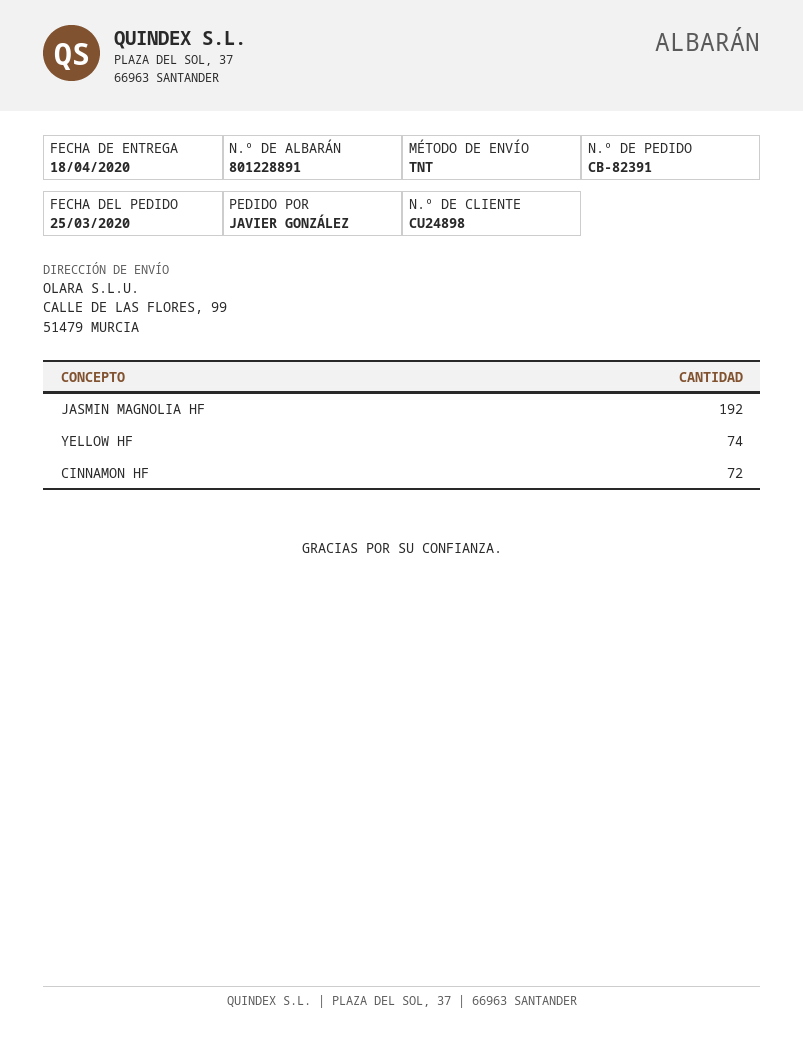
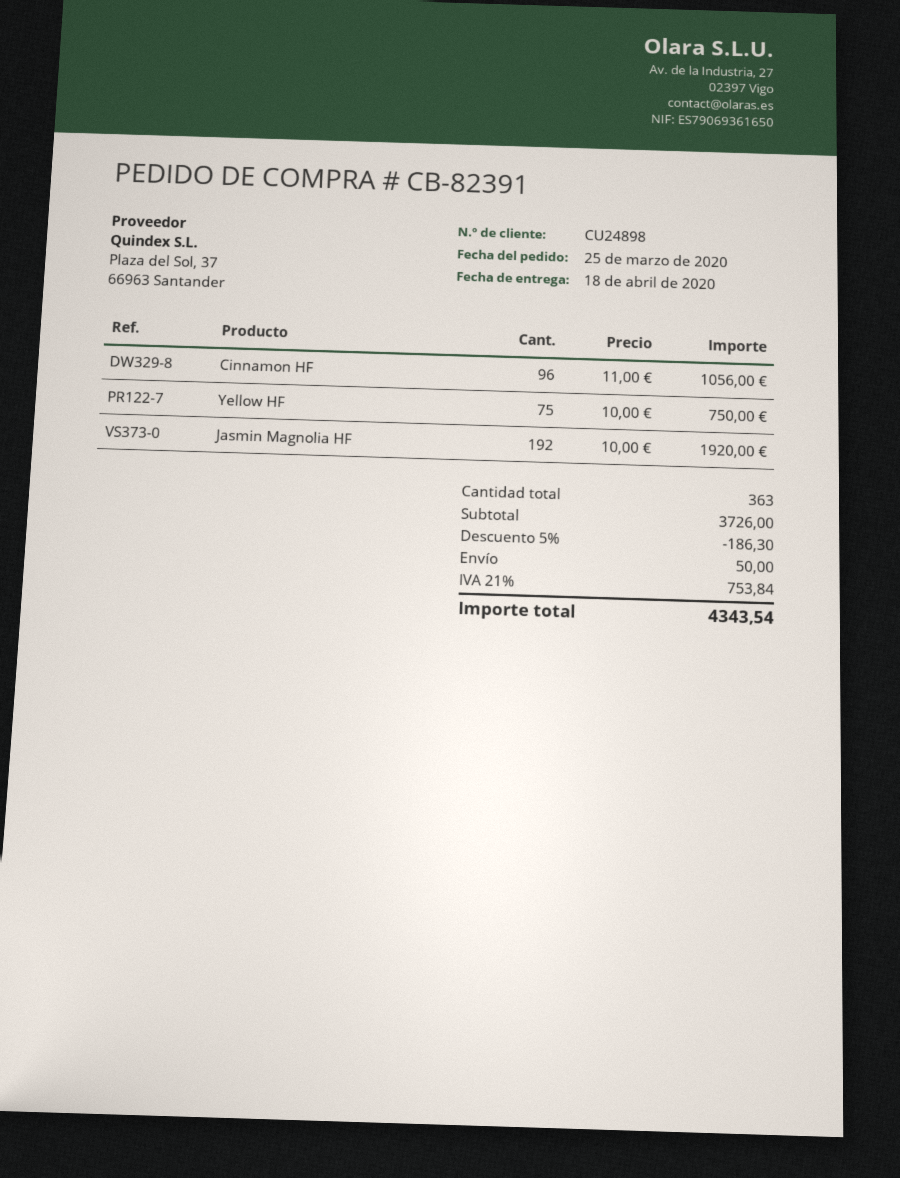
YELLOW HF: 74 -> 75
CINNAMON HF: 72 -> 96

